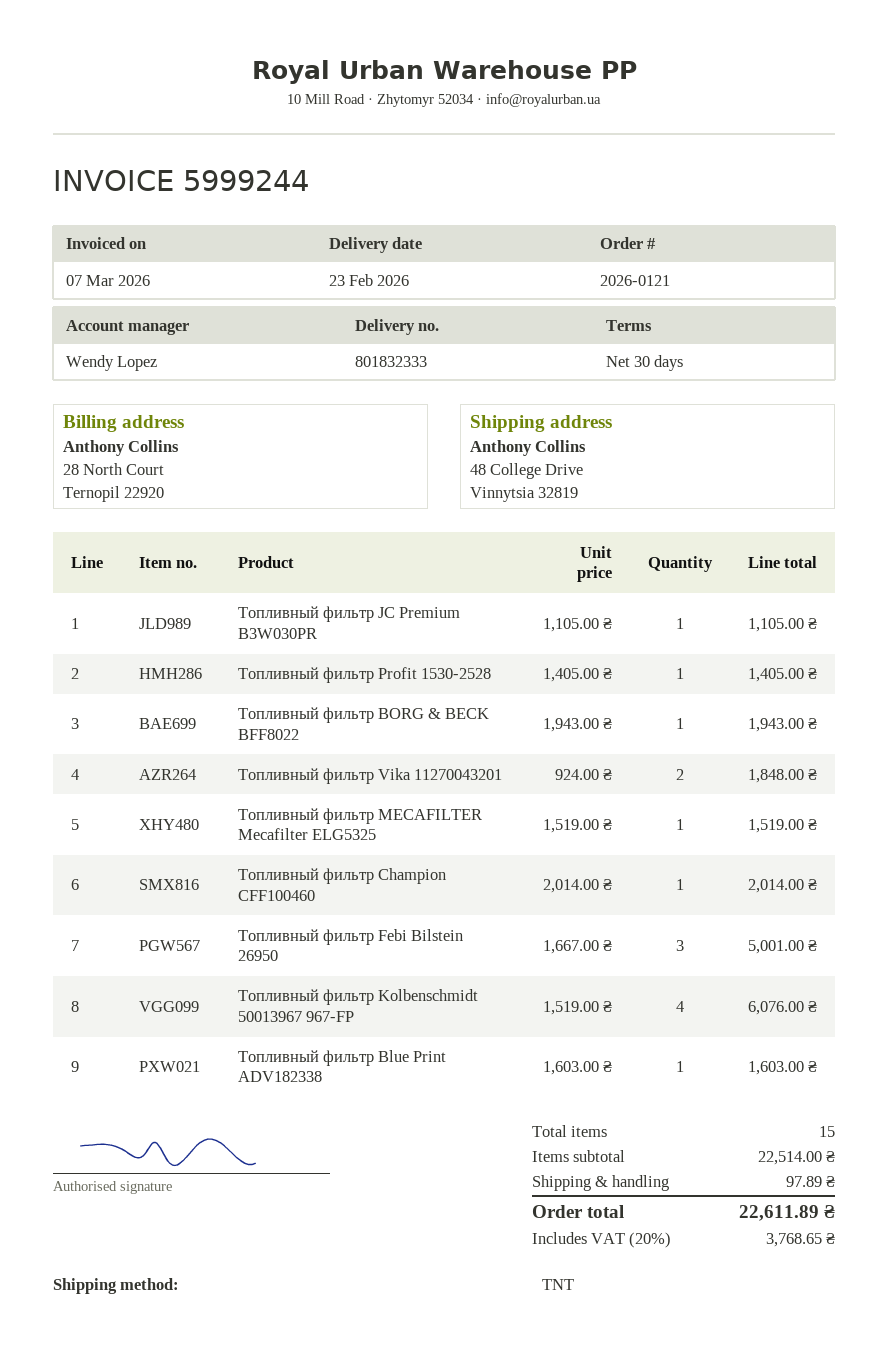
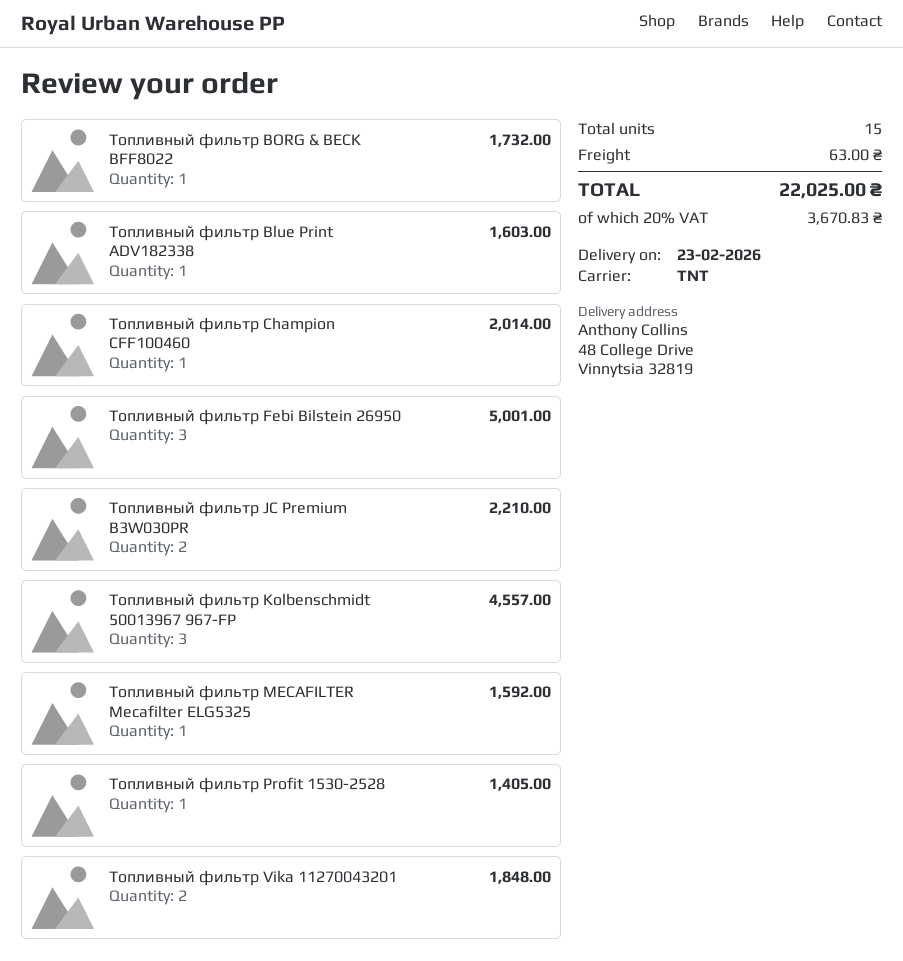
Топливный фильтр JC Premium B3W030PR: 1 for 1105.00 -> 2 for 2210.00
Топливный фильтр BORG & BECK BFF8022: 1 for 1943.00 -> 1 for 1732.00
Топливный фильтр MECAFILTER Mecafilter ELG5325: 1 for 1519.00 -> 1 for 1592.00
Топливный фильтр Kolbenschmidt 50013967 967-FP: 4 for 6076.00 -> 3 for 4557.00
shipping: 97.89 -> 63.00
tax: 20% = 3768.65 -> 20% = 3670.83
total: 22611.89 -> 22025.00

